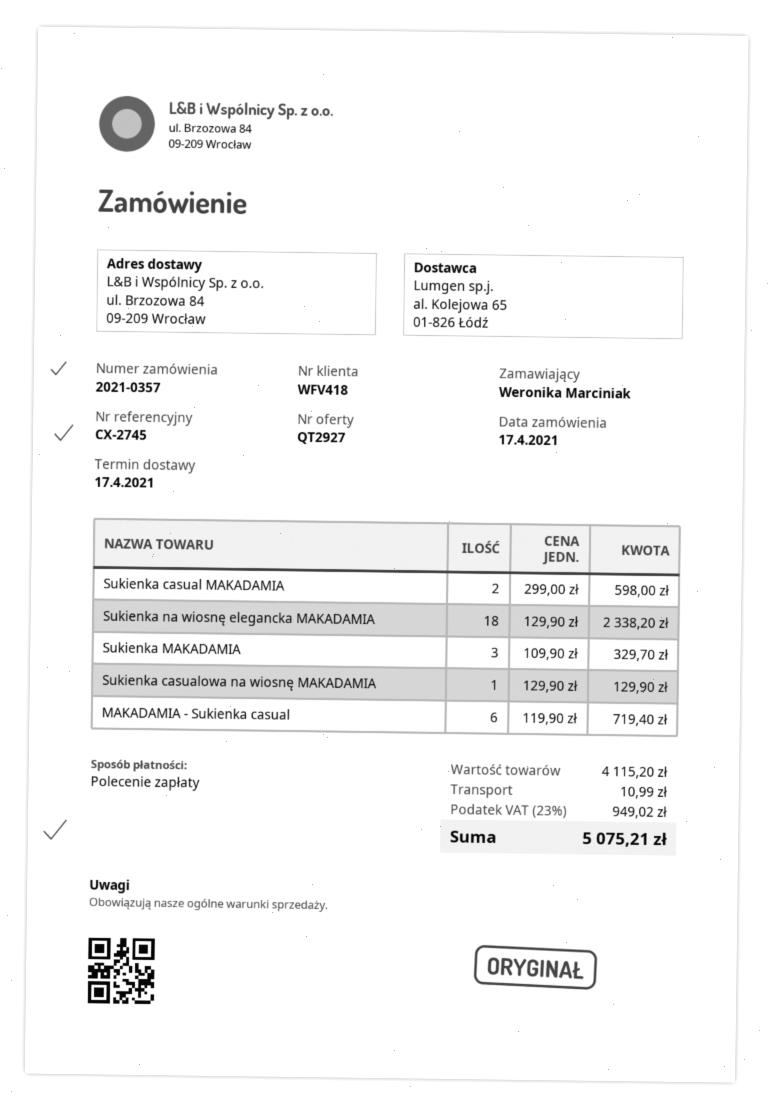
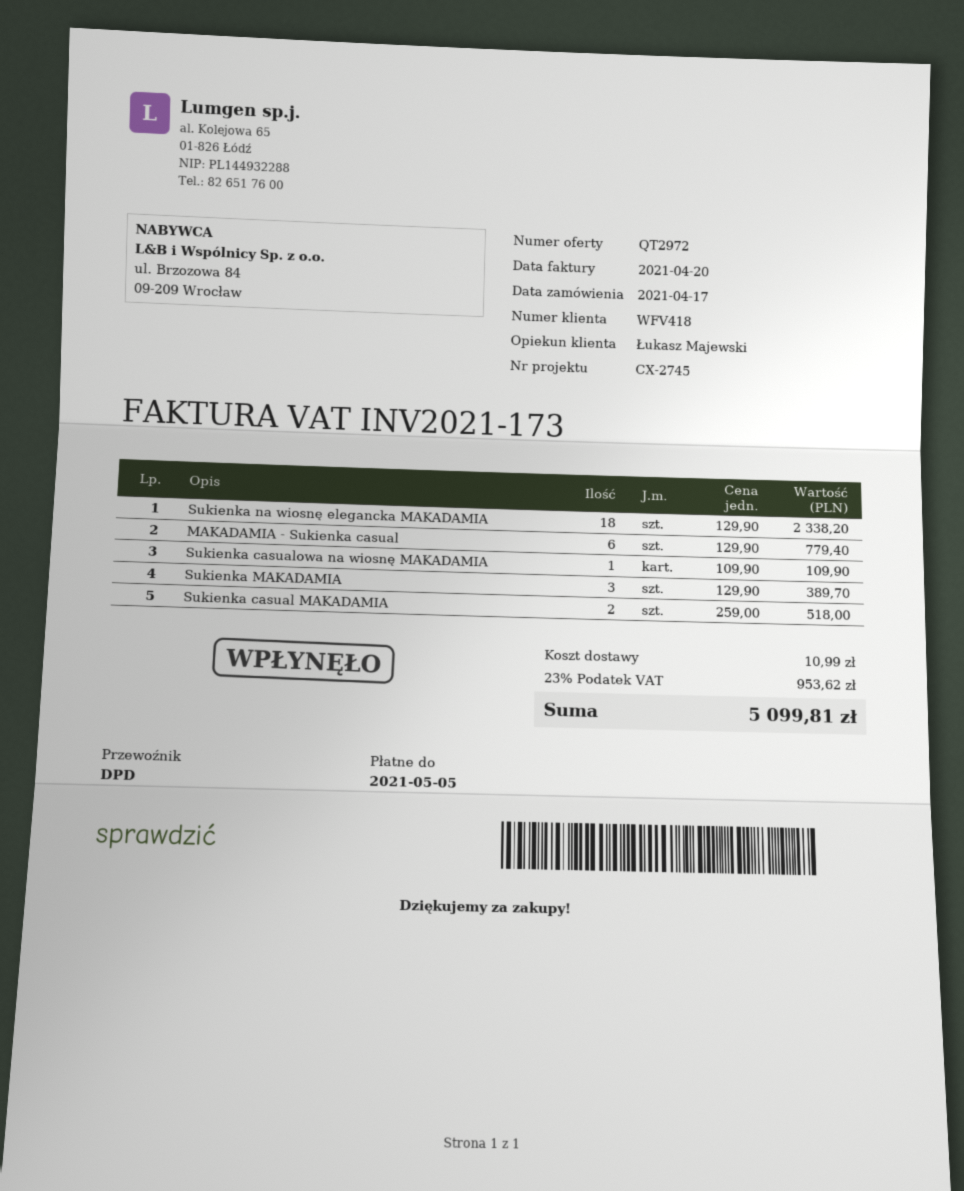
quote number: QT2927 -> QT2972
Sukienka casual MAKADAMIA: 2 x 299.00 = 598.00 -> 2 x 259.00 = 518.00
Sukienka MAKADAMIA: 3 x 109.90 = 329.70 -> 3 x 129.90 = 389.70
Sukienka casualowa na wiosnę MAKADAMIA: 1 x 129.90 = 129.90 -> 1 x 109.90 = 109.90
MAKADAMIA - Sukienka casual: 6 x 119.90 = 719.40 -> 6 x 129.90 = 779.40
tax: 23% = 949.02 -> 23% = 953.62
total: 5075.21 -> 5099.81

